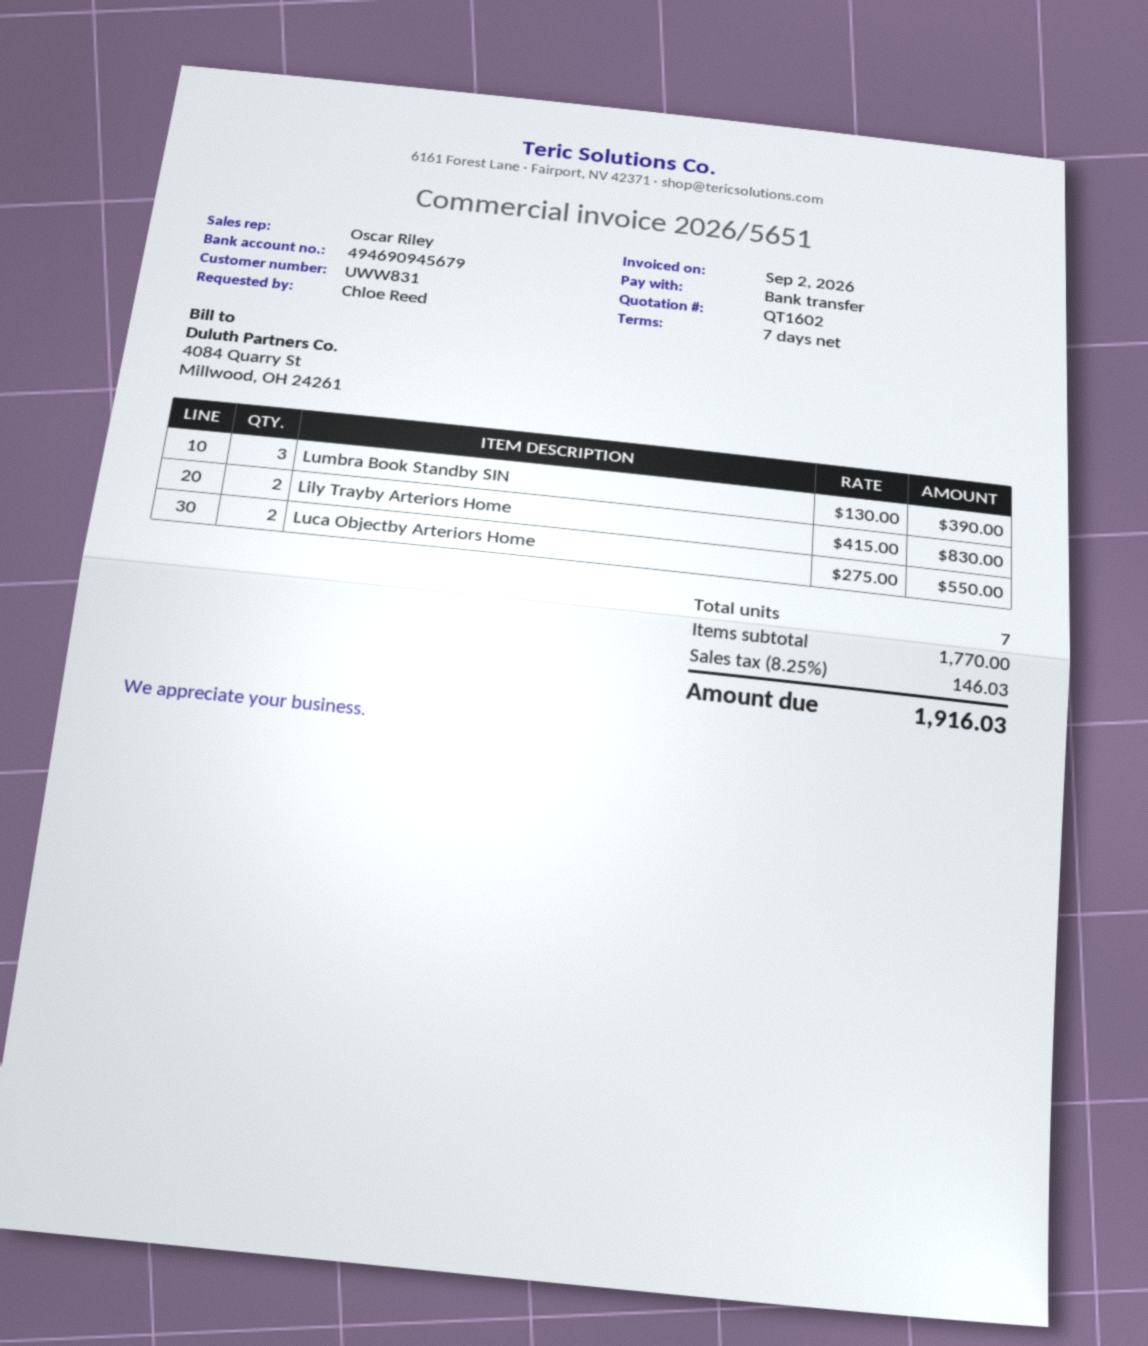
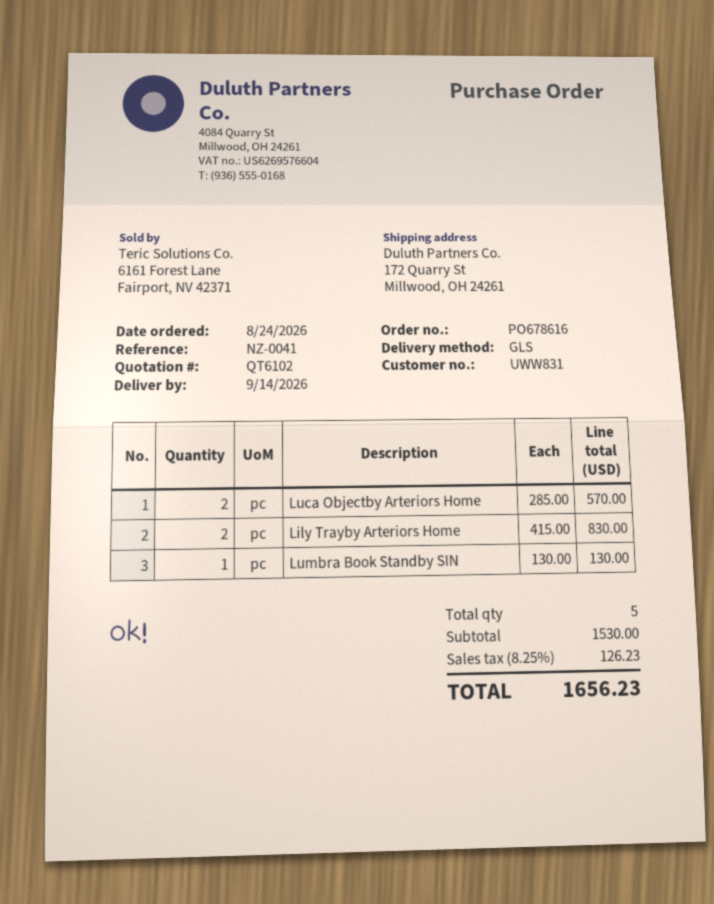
quote number: QT1602 -> QT6102
Lumbra Book Standby SIN: 3 x 130.00 = 390.00 -> 1 x 130.00 = 130.00
Luca Objectby Arteriors Home: 2 x 275.00 = 550.00 -> 2 x 285.00 = 570.00
total quantity: 7 -> 5
subtotal: 1770.00 -> 1530.00
tax: 8.25% = 146.03 -> 8.25% = 126.23
total: 1916.03 -> 1656.23

